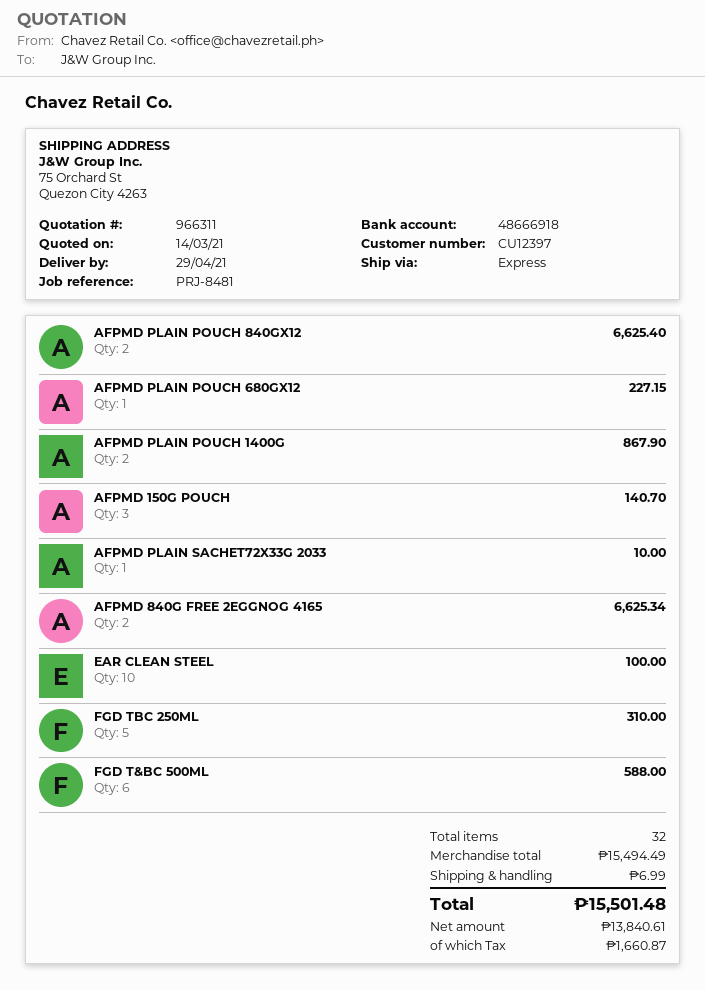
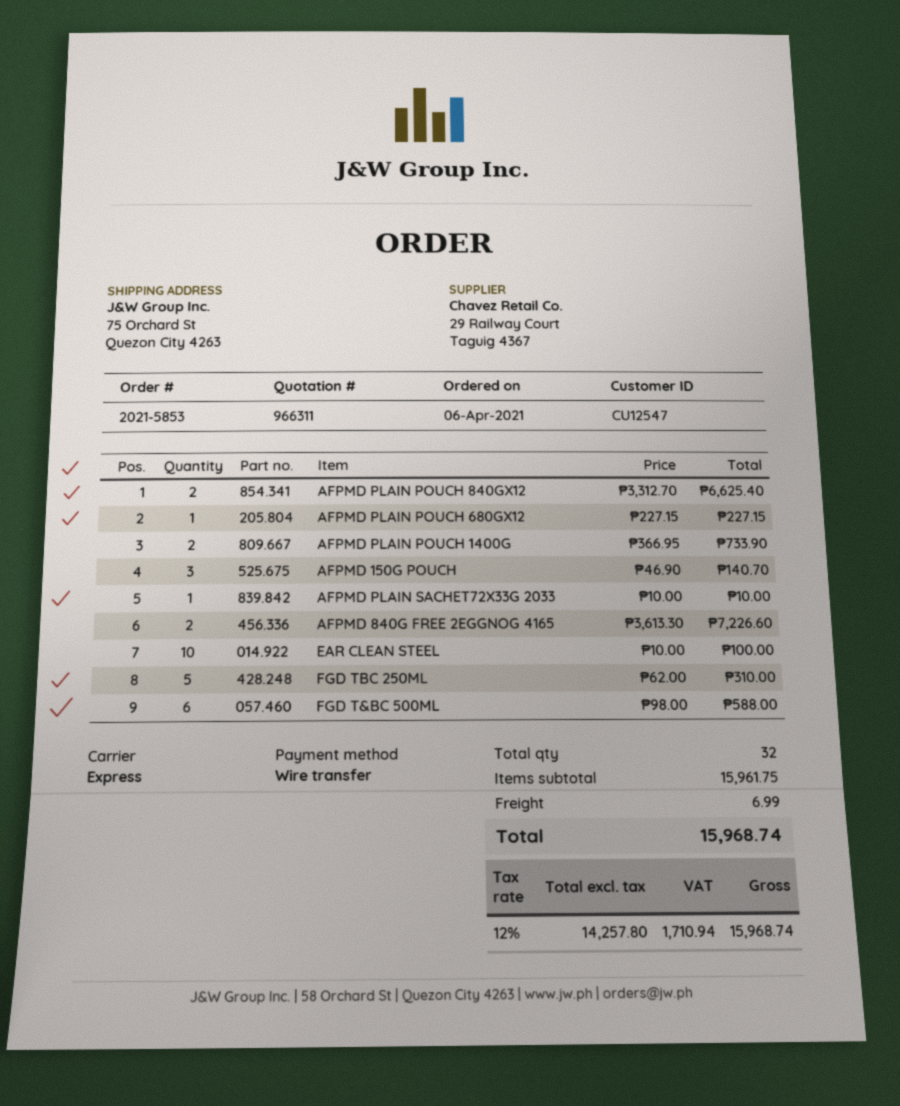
customer number: CU12397 -> CU12547
AFPMD PLAIN POUCH 1400G: 2 for 867.90 -> 2 for 733.90
AFPMD 840G FREE 2EGGNOG 4165: 2 for 6625.34 -> 2 for 7226.60
subtotal: 15494.49 -> 15961.75
net: 13840.61 -> 14257.80
tax: 1660.87 -> 1710.94
total: 15501.48 -> 15968.74

